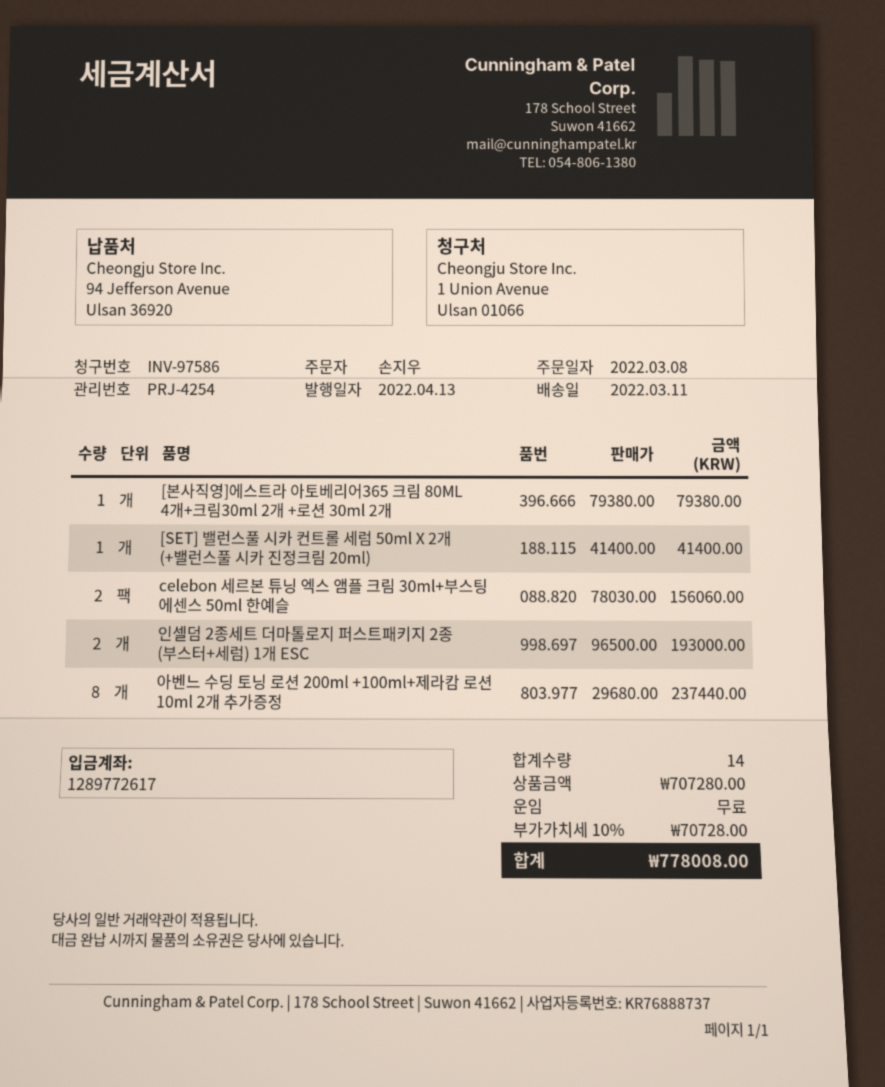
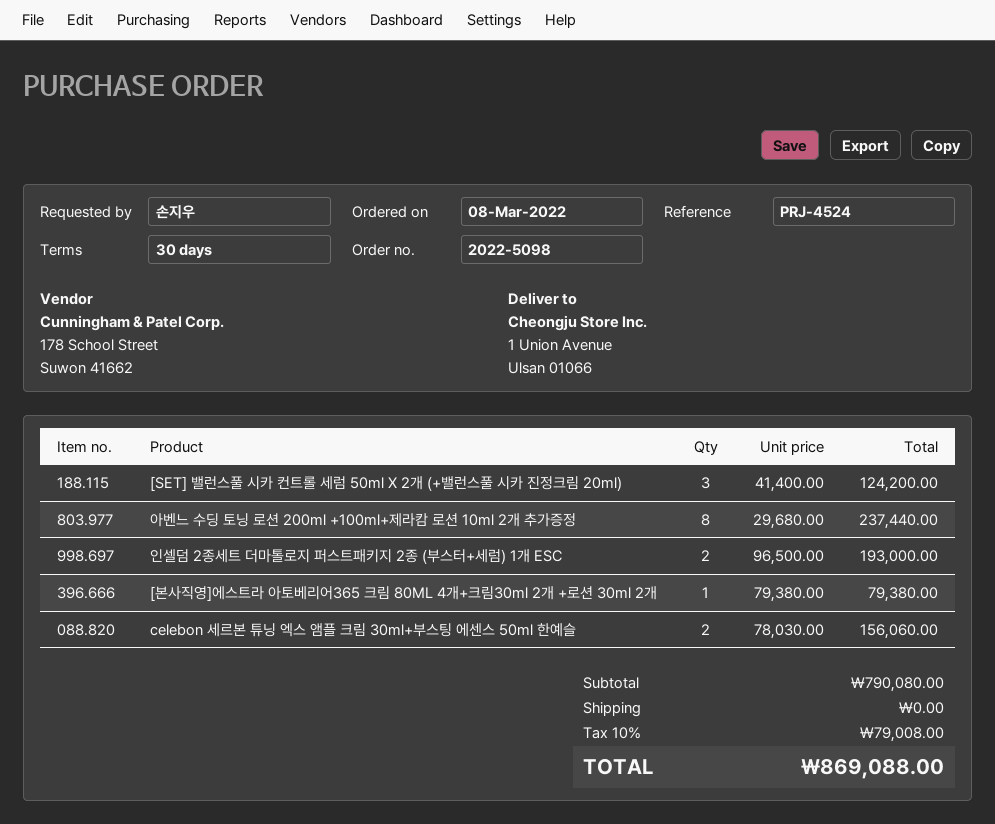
reference: PRJ-4254 -> PRJ-4524
ship to: 94 Jefferson Avenue, Ulsan 36920 -> 1 Union Avenue, Ulsan 01066
[SET] 밸런스풀 시카 컨트롤 세럼 50ml X 2개 (+밸런스풀 시카 진정크림 20ml): 1 x 41400.00 = 41400.00 -> 3 x 41400.00 = 124200.00
subtotal: 707280.00 -> 790080.00
tax: 10% = 70728.00 -> 10% = 79008.00
total: 778008.00 -> 869088.00

